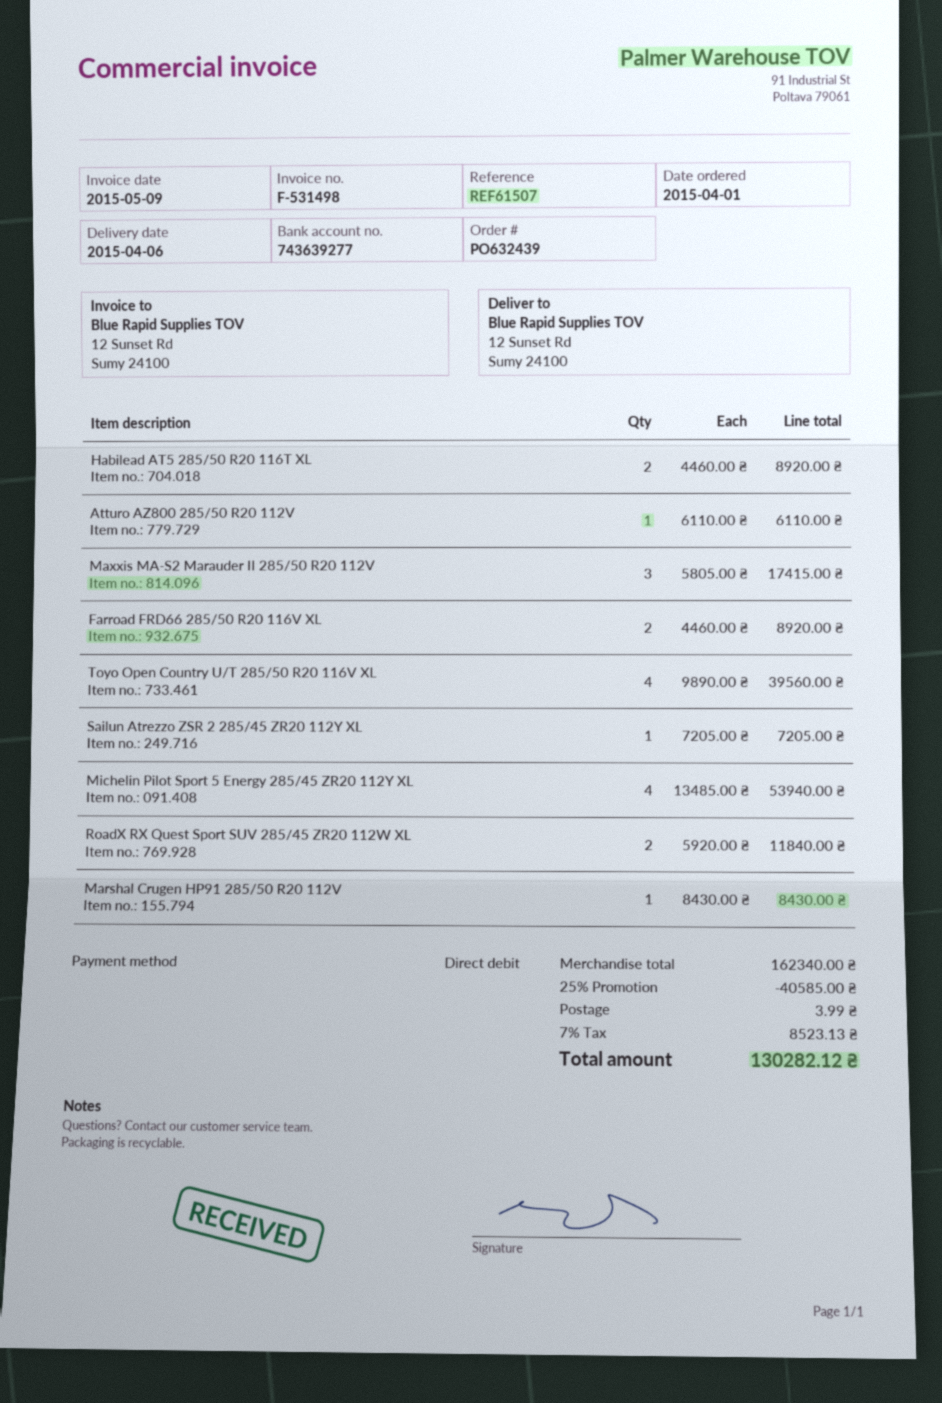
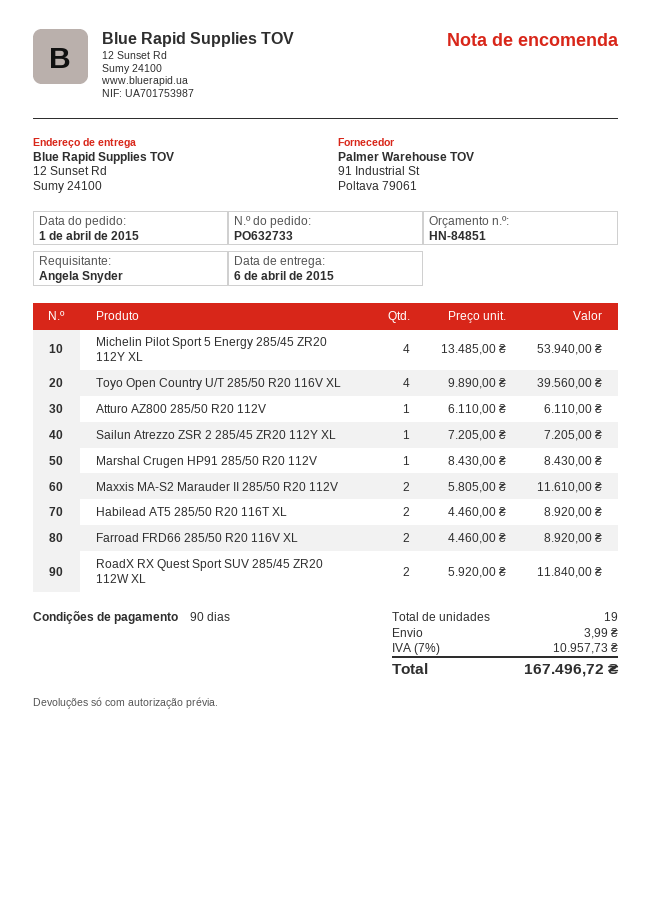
order number: PO632439 -> PO632733
Maxxis MA-S2 Marauder II 285/50 R20 112V: 3 x 5805.00 = 17415.00 -> 2 x 5805.00 = 11610.00
discount: 25% = 40585.00 -> none
tax: 7% = 8523.13 -> 7% = 10957.73
total: 130282.12 -> 167496.72

